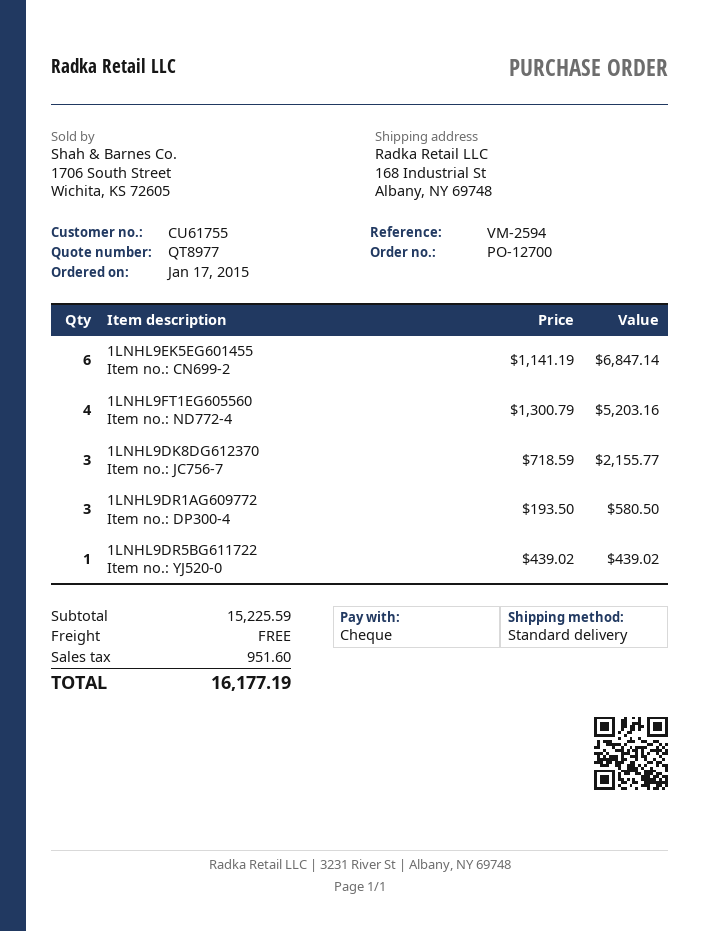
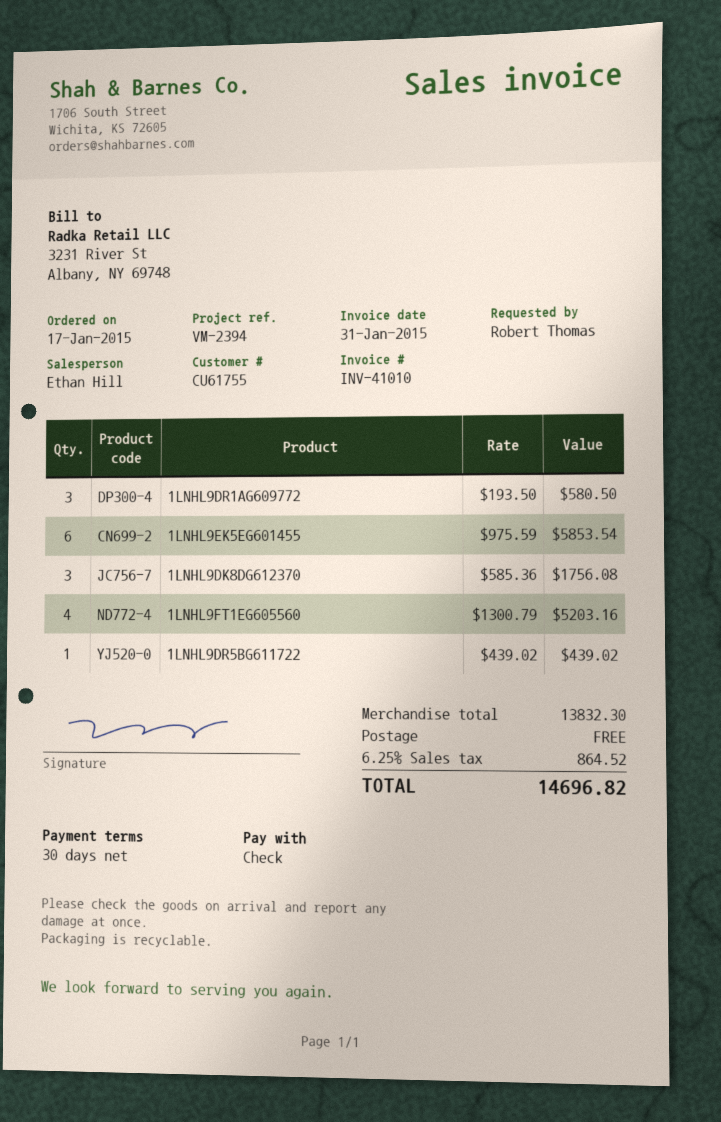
reference: VM-2594 -> VM-2394
1LNHL9EK5EG601455: 6 x 1141.19 = 6847.14 -> 6 x 975.59 = 5853.54
1LNHL9DK8DG612370: 3 x 718.59 = 2155.77 -> 3 x 585.36 = 1756.08
subtotal: 15225.59 -> 13832.30
tax: 951.60 -> 864.52
total: 16177.19 -> 14696.82

